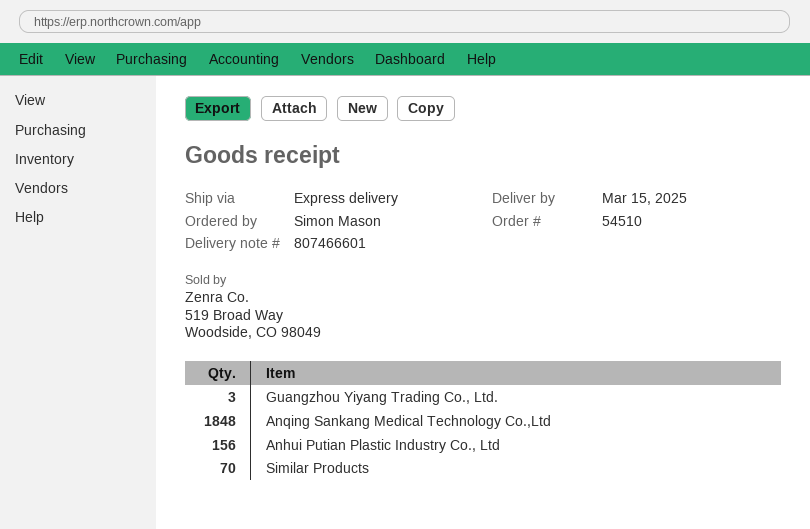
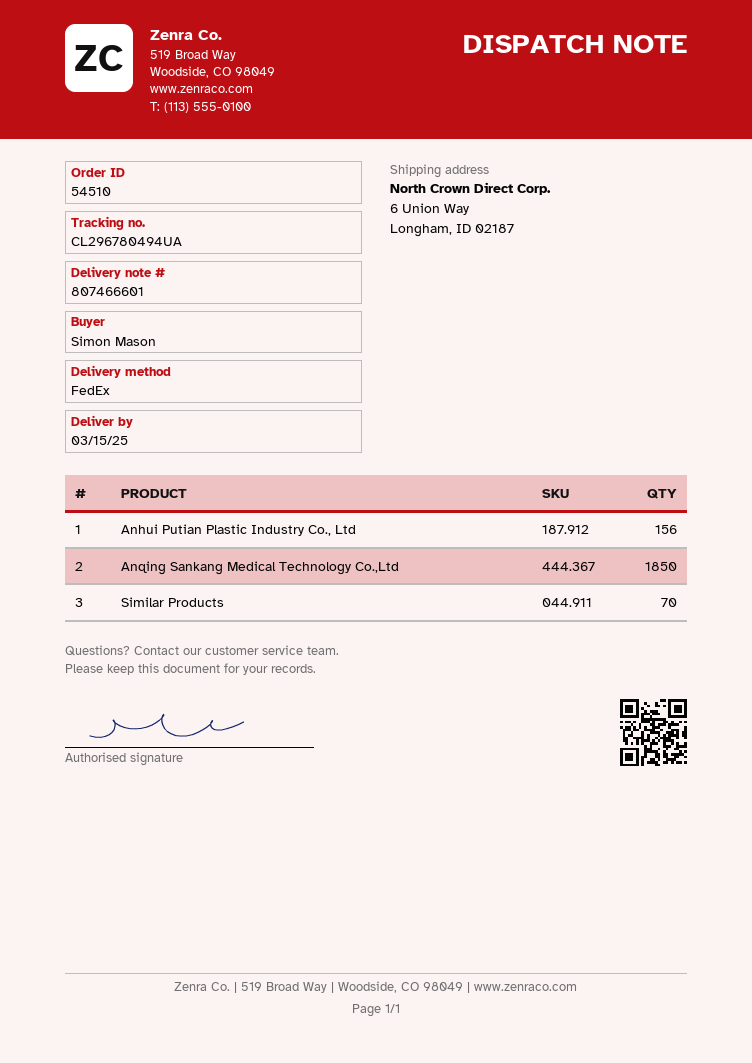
shipping method: express -> FedEx
Guangzhou Yiyang Trading Co., Ltd.: 3 -> none
Anqing Sankang Medical Technology Co.,Ltd: 1848 -> 1850

